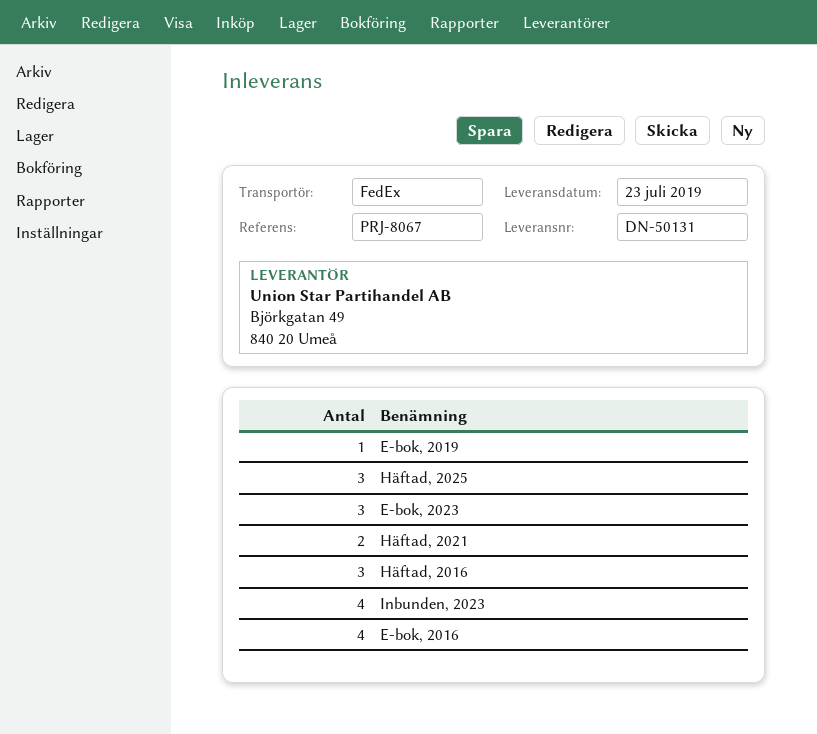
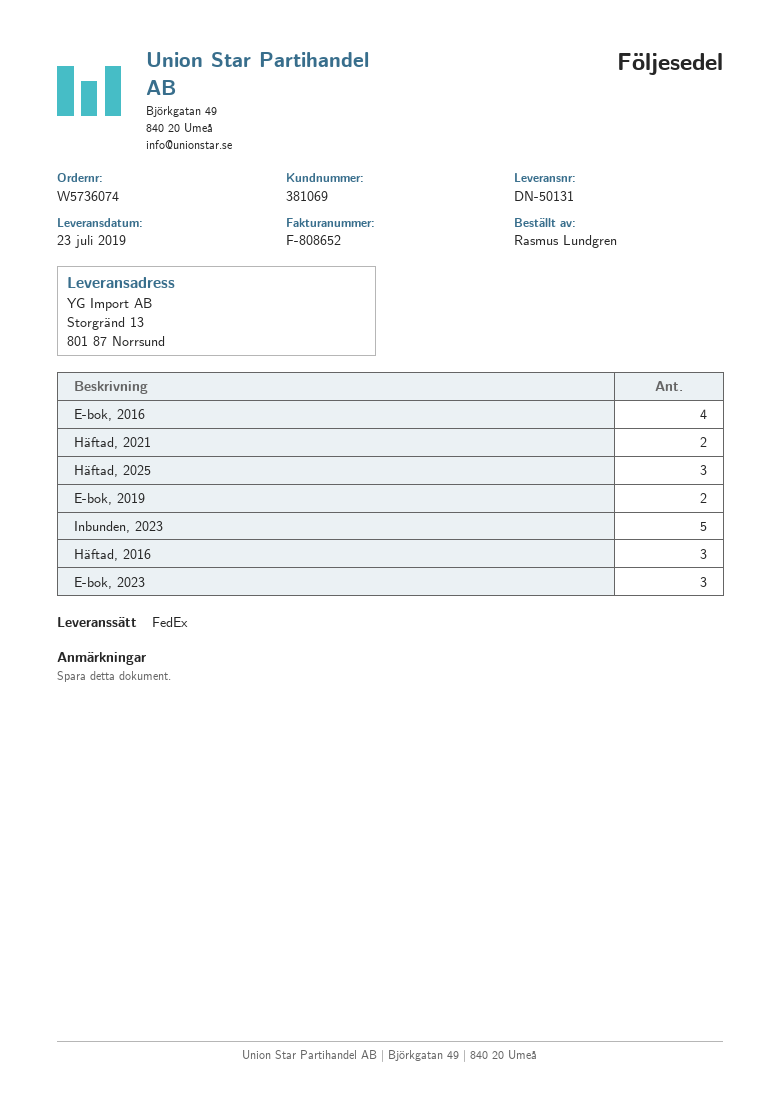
E-bok, 2019: 1 -> 2
Inbunden, 2023: 4 -> 5

